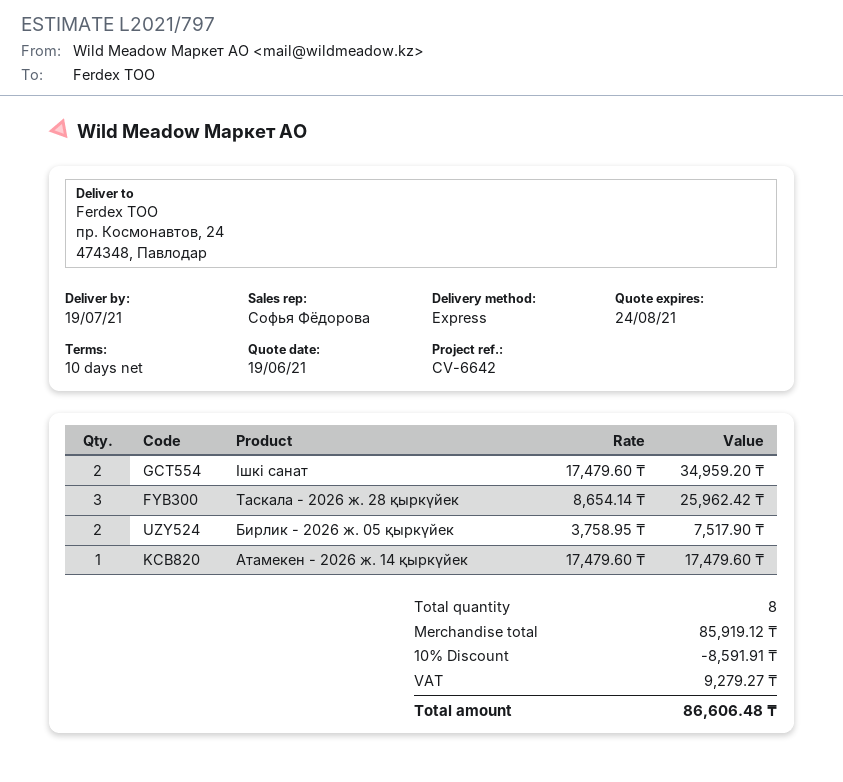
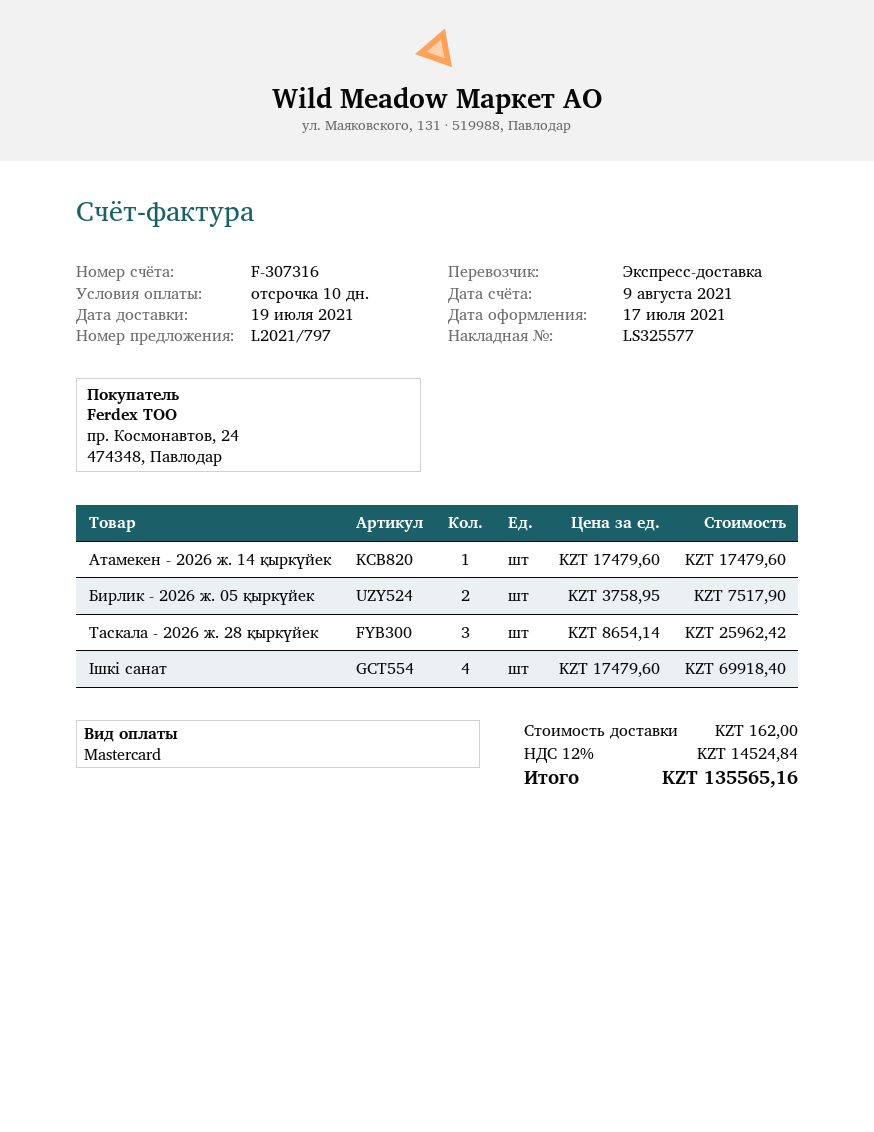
Ішкі санат: 2 x 17479.60 = 34959.20 -> 4 x 17479.60 = 69918.40
discount: 10% = 8591.91 -> none
shipping: none -> 162.00
tax: 9279.27 -> 14524.84
total: 86606.48 -> 135565.16

